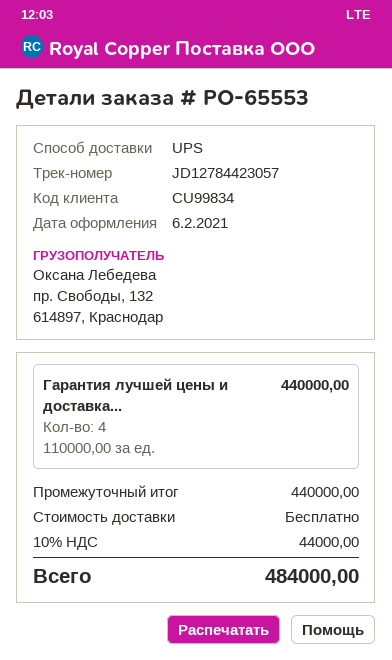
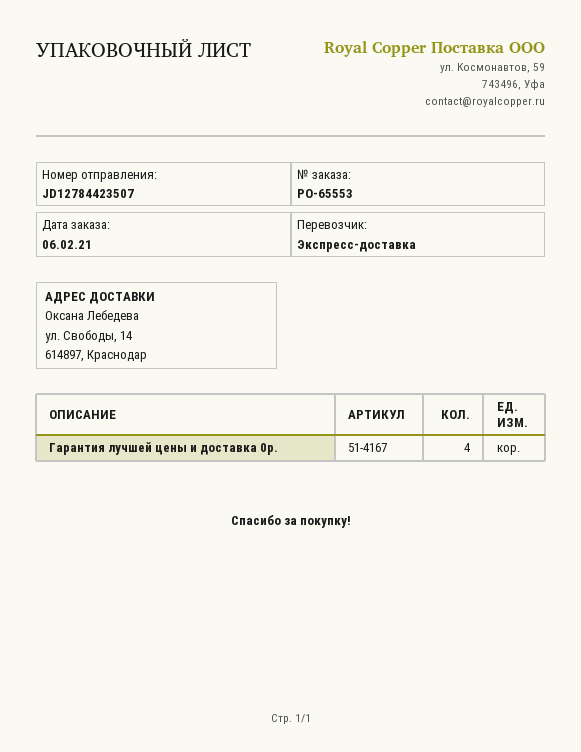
shipping method: UPS -> express
tracking number: JD12784423057 -> JD12784423507
ship to: пр. Свободы, 132, 614897, Краснодар -> ул. Свободы, 14, 614897, Краснодар

